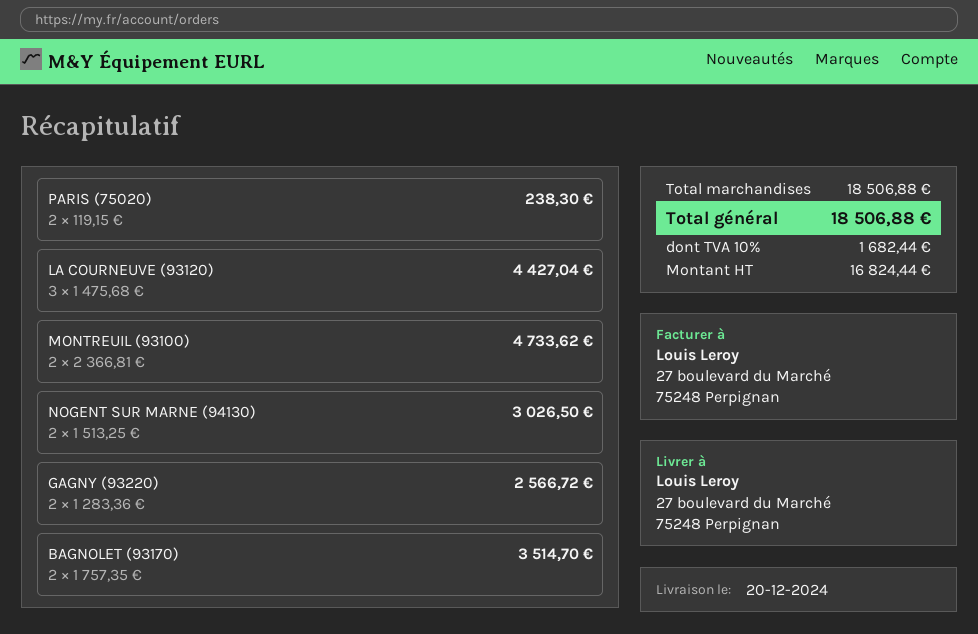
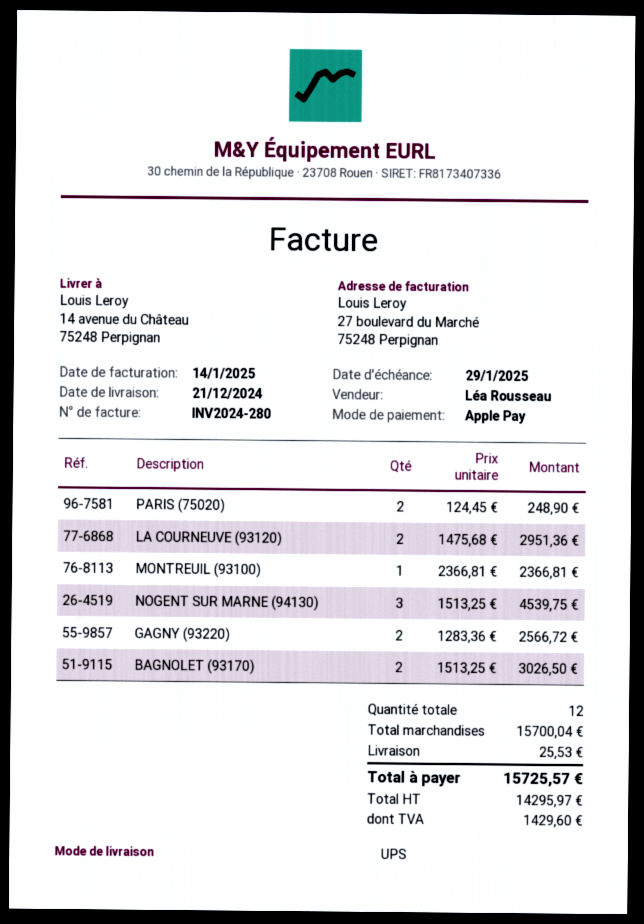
delivery date: 2024-12-20 -> 2024-12-21
ship to: 27 boulevard du Marché, 75248 Perpignan -> 14 avenue du Château, 75248 Perpignan
PARIS (75020): 2 x 119.15 = 238.30 -> 2 x 124.45 = 248.90
LA COURNEUVE (93120): 3 x 1475.68 = 4427.04 -> 2 x 1475.68 = 2951.36
MONTREUIL (93100): 2 x 2366.81 = 4733.62 -> 1 x 2366.81 = 2366.81
NOGENT SUR MARNE (94130): 2 x 1513.25 = 3026.50 -> 3 x 1513.25 = 4539.75
BAGNOLET (93170): 2 x 1757.35 = 3514.70 -> 2 x 1513.25 = 3026.50
subtotal: 18506.88 -> 15700.04
shipping: none -> 25.53
net: 16824.44 -> 14295.97
tax: 1682.44 -> 1429.60
total: 18506.88 -> 15725.57

